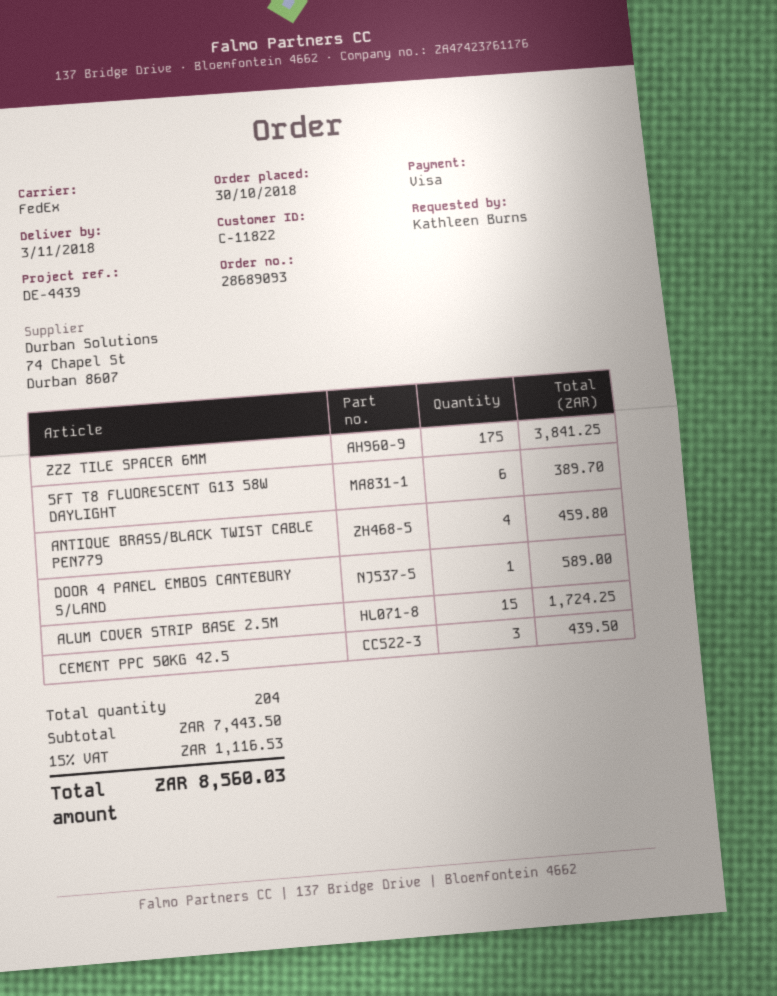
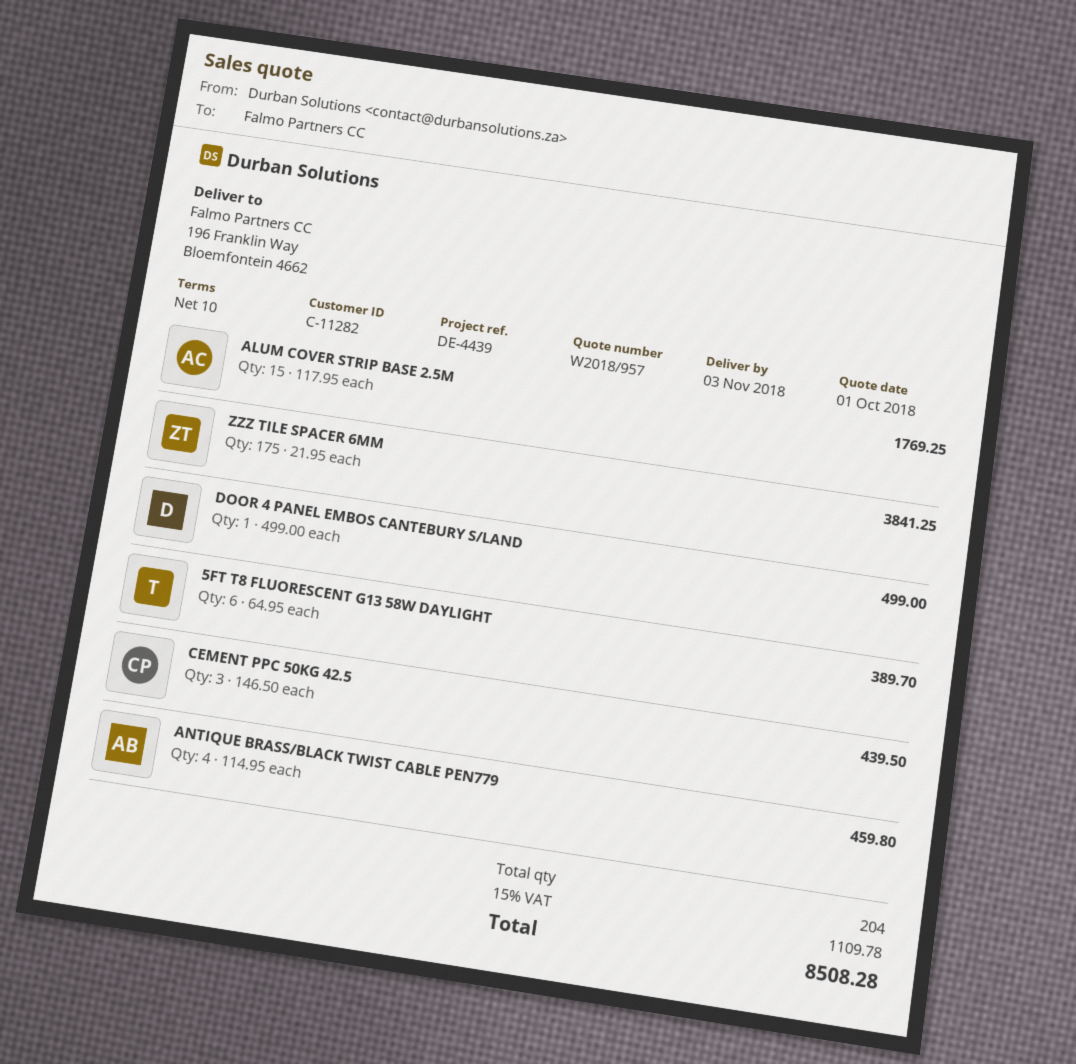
customer number: C-11822 -> C-11282
DOOR 4 PANEL EMBOS CANTEBURY S/LAND: 1 for 589.00 -> 1 for 499.00
ALUM COVER STRIP BASE 2.5M: 15 for 1724.25 -> 15 for 1769.25
tax: 15% = 1116.53 -> 15% = 1109.78
total: 8560.03 -> 8508.28

